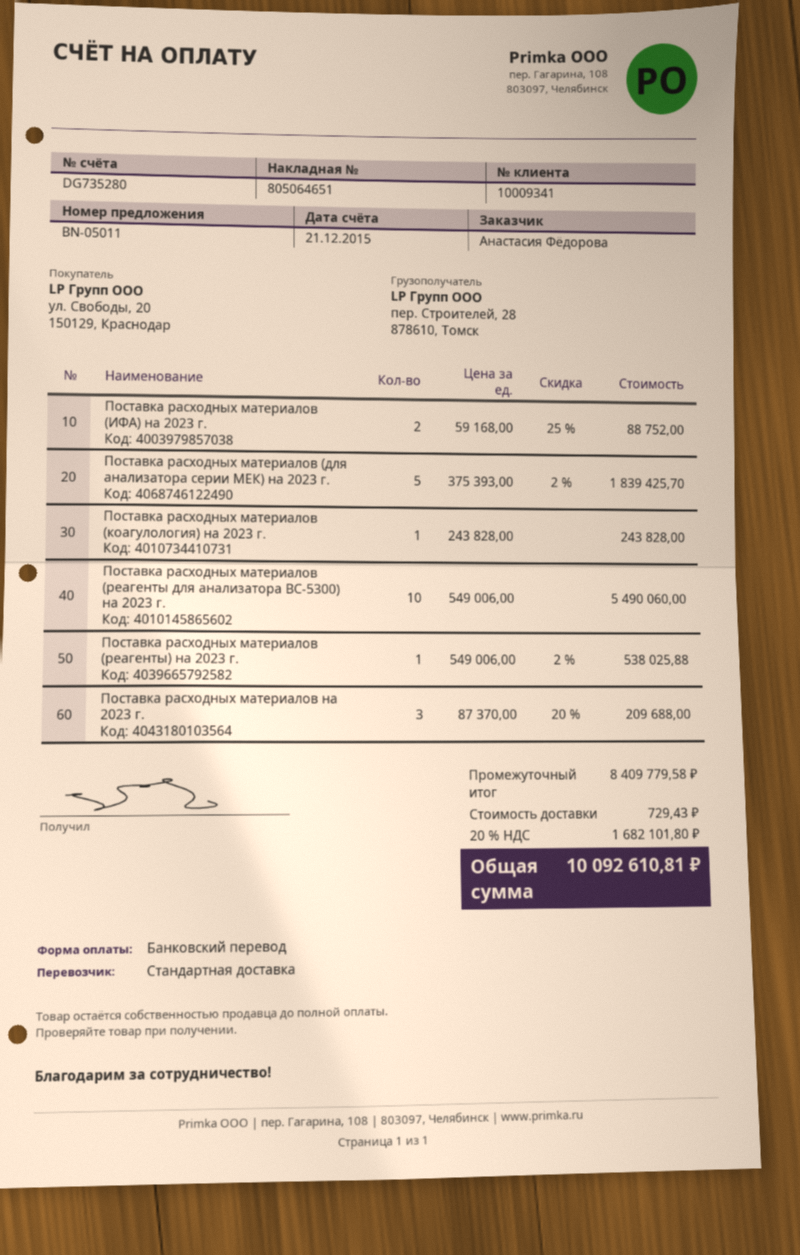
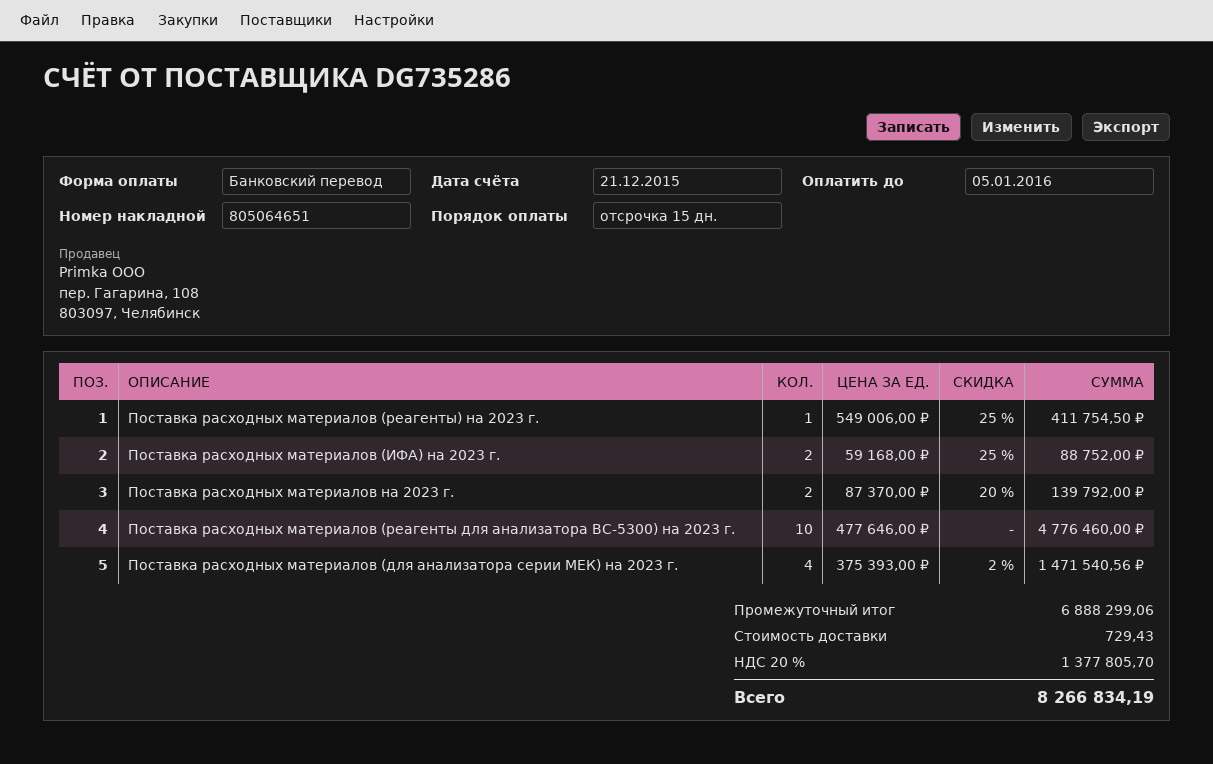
invoice number: DG735280 -> DG735286
Поставка расходных материалов (для анализатора серии МЕК) на 2023 г.: 5 x 375393.00 - 2% = 1839425.70 -> 4 x 375393.00 - 2% = 1471540.56
Поставка расходных материалов (коагулология) на 2023 г.: 1 x 243828.00 = 243828.00 -> none
Поставка расходных материалов (реагенты для анализатора ВС-5300) на 2023 г.: 10 x 549006.00 = 5490060.00 -> 10 x 477646.00 = 4776460.00
Поставка расходных материалов (реагенты) на 2023 г.: 1 x 549006.00 - 2% = 538025.88 -> 1 x 549006.00 - 25% = 411754.50
Поставка расходных материалов на 2023 г.: 3 x 87370.00 - 20% = 209688.00 -> 2 x 87370.00 - 20% = 139792.00
subtotal: 8409779.58 -> 6888299.06
tax: 20% = 1682101.80 -> 20% = 1377805.70
total: 10092610.81 -> 8266834.19

